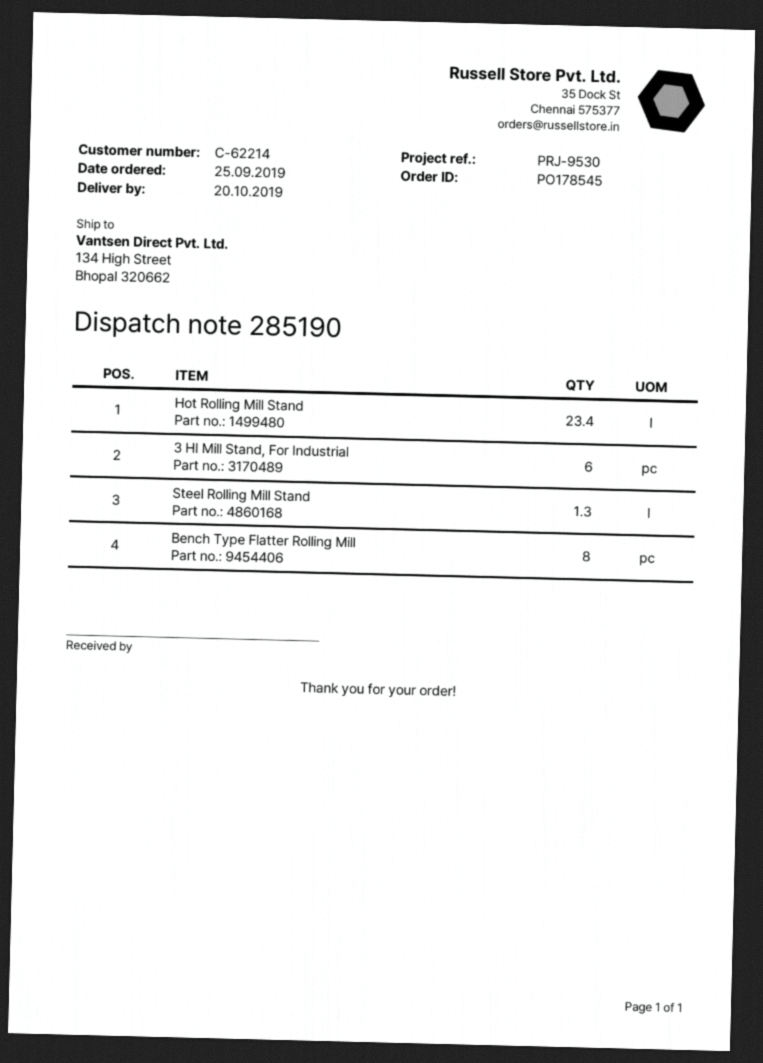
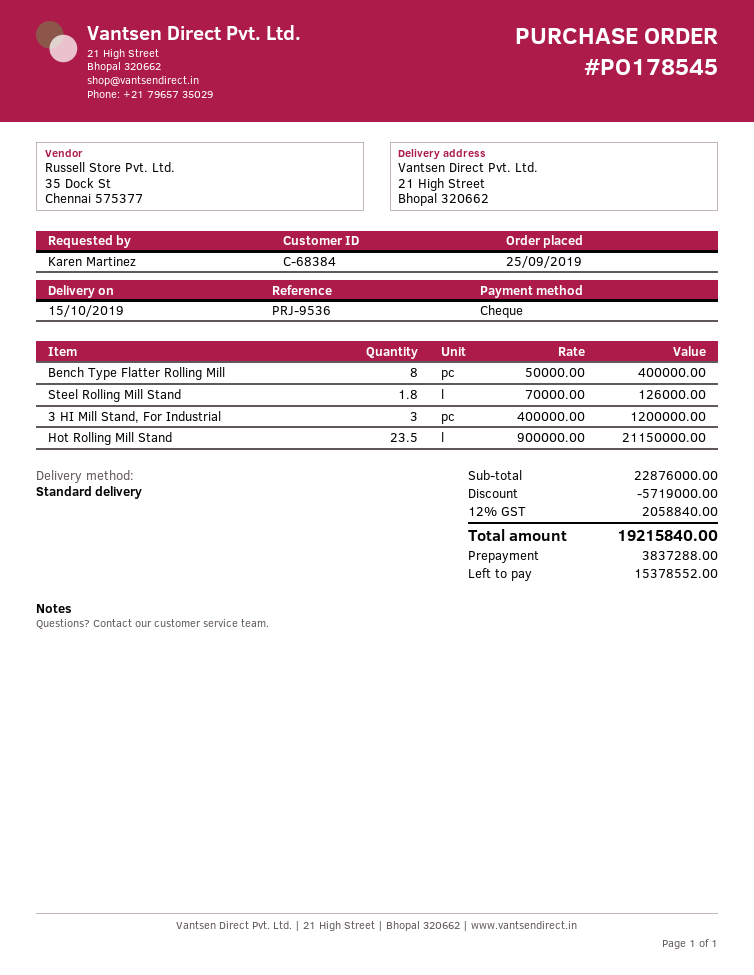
delivery date: 2019-10-20 -> 2019-10-15
customer number: C-62214 -> C-68384
reference: PRJ-9530 -> PRJ-9536
ship to: 134 High Street, Bhopal 320662 -> 21 High Street, Bhopal 320662
Hot Rolling Mill Stand: 23.4 -> 23.5
3 HI Mill Stand, For Industrial: 6 -> 3
Steel Rolling Mill Stand: 1.3 -> 1.8

